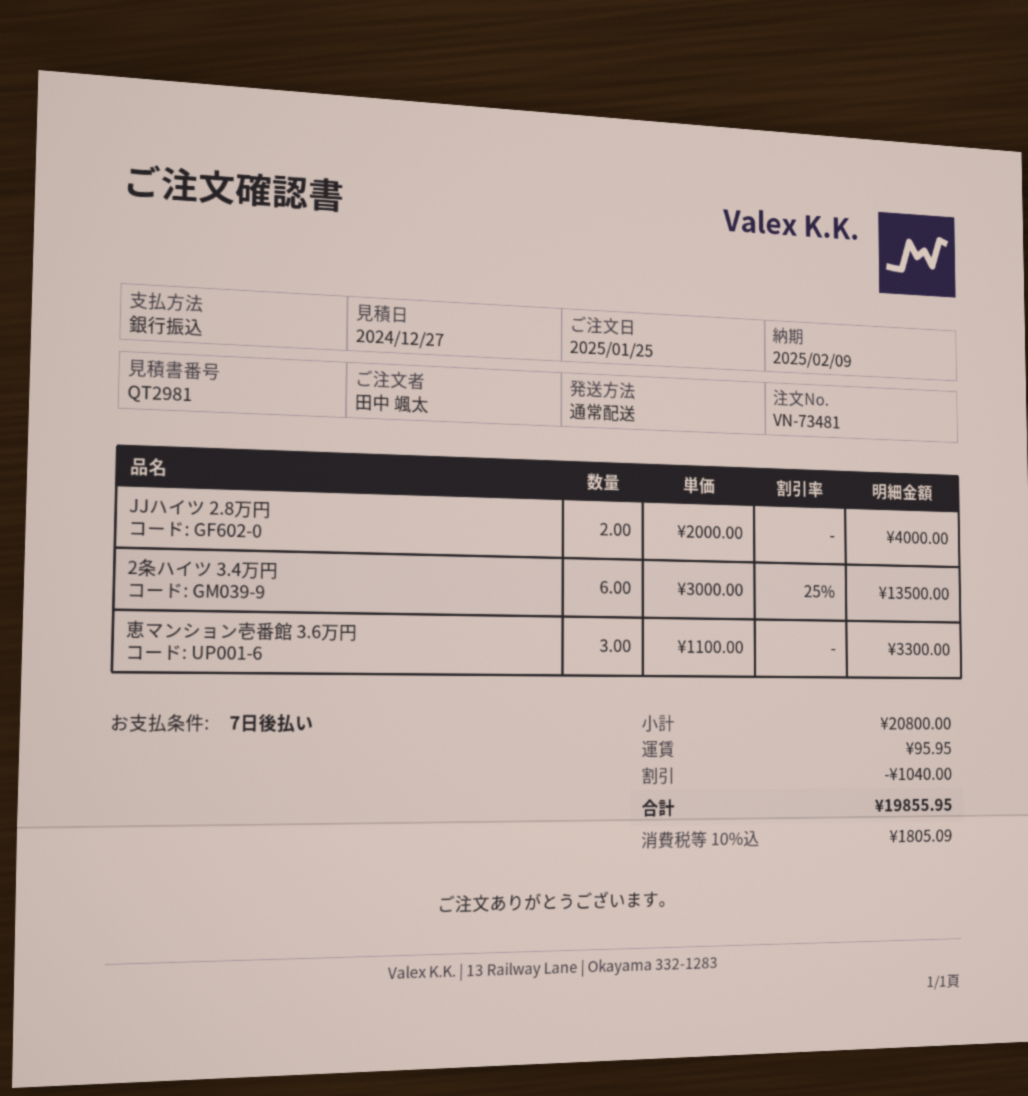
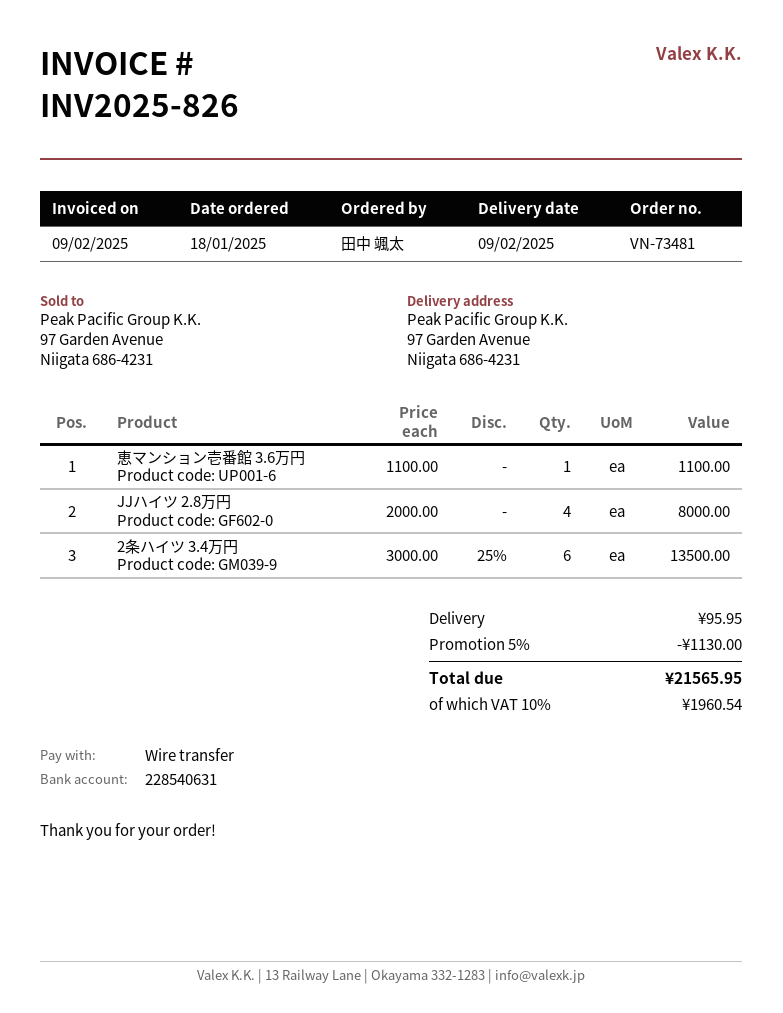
order date: 2025-01-25 -> 2025-01-18
JJハイツ 2.8万円: 2 x 2000.00 = 4000.00 -> 4 x 2000.00 = 8000.00
恵マンション壱番館 3.6万円: 3 x 1100.00 = 3300.00 -> 1 x 1100.00 = 1100.00
discount: 1040.00 -> 1130.00
tax: 10% = 1805.09 -> 10% = 1960.54
total: 19855.95 -> 21565.95

